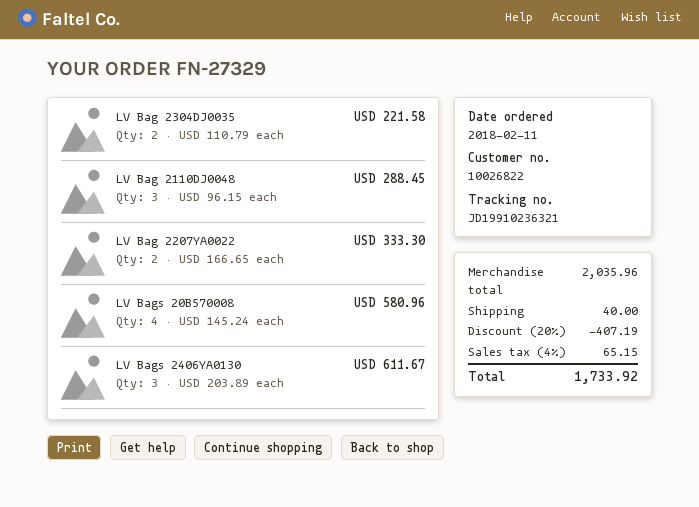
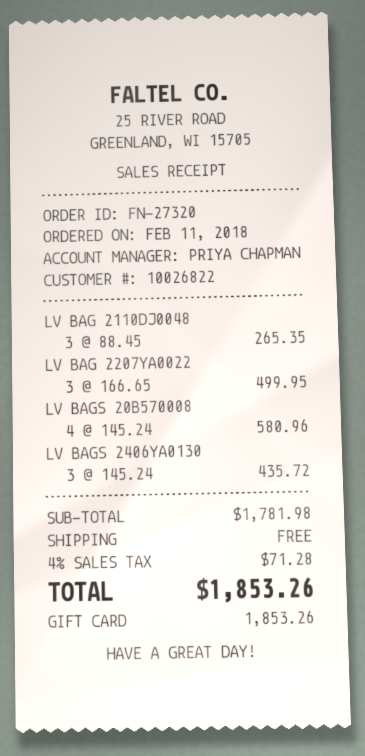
order number: FN-27329 -> FN-27320
LV Bag 2304DJ0035: 2 x 110.79 = 221.58 -> none
LV Bag 2110DJ0048: 3 x 96.15 = 288.45 -> 3 x 88.45 = 265.35
LV Bag 2207YA0022: 2 x 166.65 = 333.30 -> 3 x 166.65 = 499.95
LV Bags 2406YA0130: 3 x 203.89 = 611.67 -> 3 x 145.24 = 435.72
subtotal: 2035.96 -> 1781.98
discount: 20% = 407.19 -> none
shipping: 40.00 -> 0.00
tax: 4% = 65.15 -> 4% = 71.28
total: 1733.92 -> 1853.26

